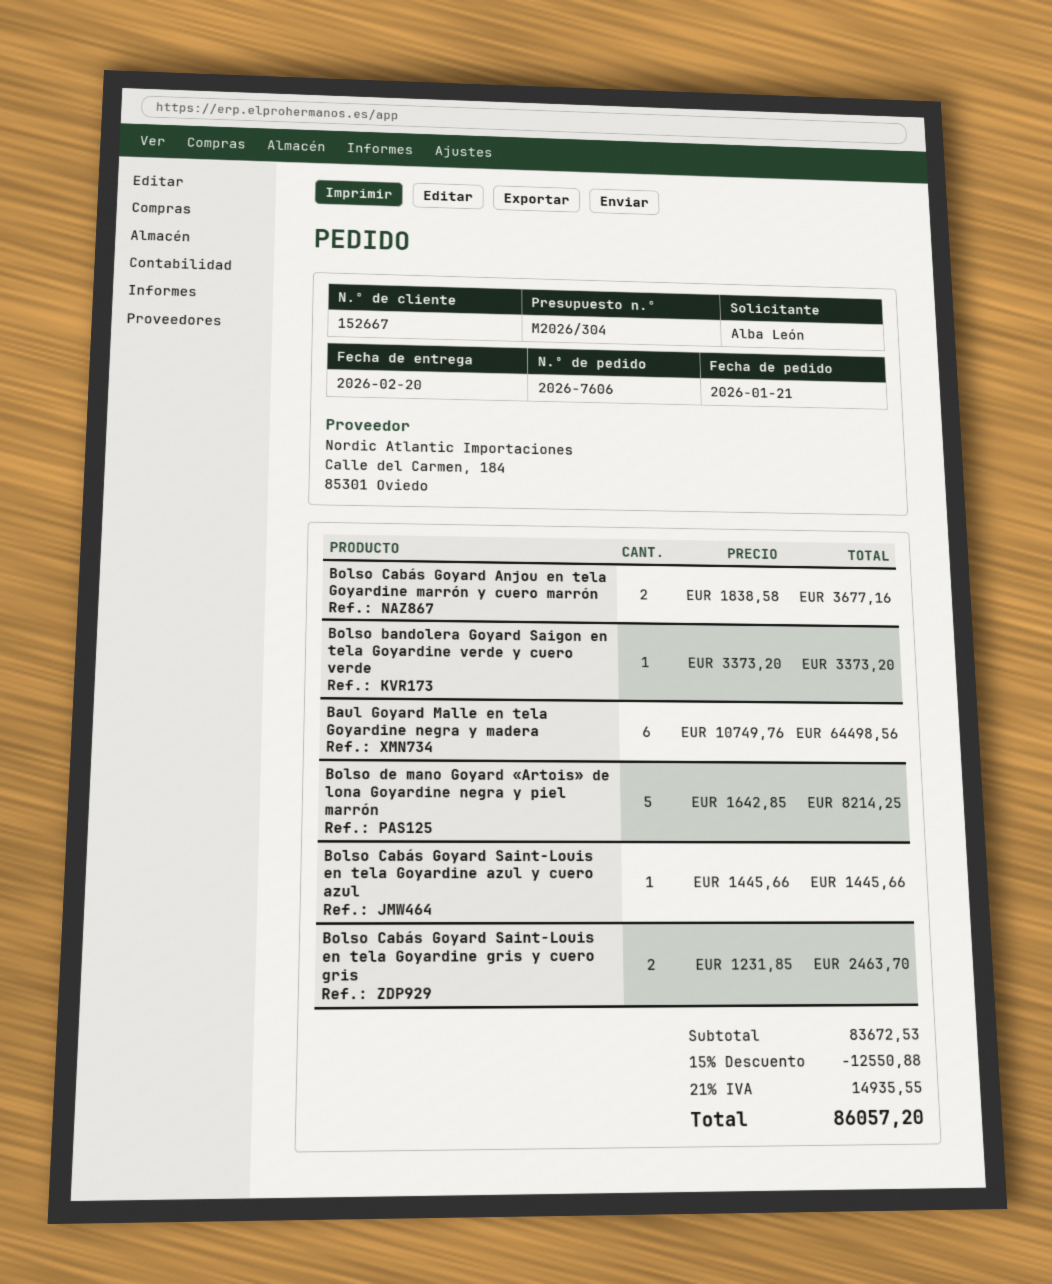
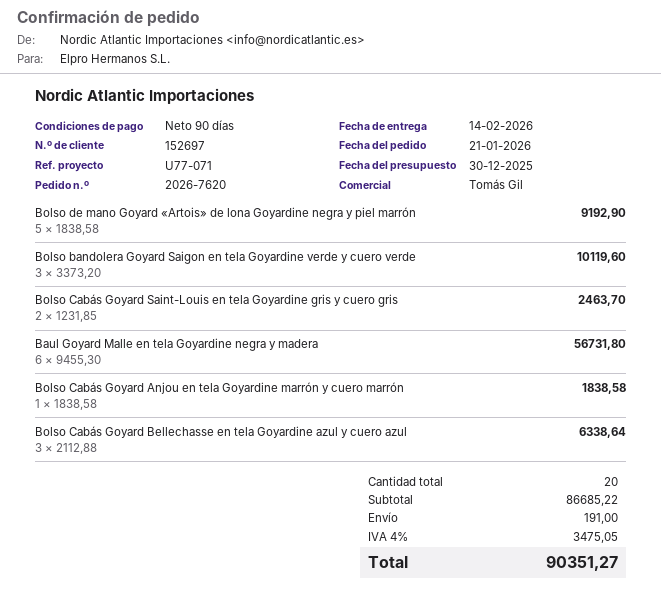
order number: 2026-7606 -> 2026-7620
delivery date: 2026-02-20 -> 2026-02-14
customer number: 152667 -> 152697
Bolso Cabás Goyard Anjou en tela Goyardine marrón y cuero marrón: 2 x 1838.58 = 3677.16 -> 1 x 1838.58 = 1838.58
Bolso bandolera Goyard Saigon en tela Goyardine verde y cuero verde: 1 x 3373.20 = 3373.20 -> 3 x 3373.20 = 10119.60
Baul Goyard Malle en tela Goyardine negra y madera: 6 x 10749.76 = 64498.56 -> 6 x 9455.30 = 56731.80
Bolso de mano Goyard «Artois» de lona Goyardine negra y piel marrón: 5 x 1642.85 = 8214.25 -> 5 x 1838.58 = 9192.90
Bolso Cabás Goyard Saint-Louis en tela Goyardine azul y cuero azul: 1 x 1445.66 = 1445.66 -> none
Bolso Cabás Goyard Bellechasse en tela Goyardine azul y cuero azul: none -> 3 x 2112.88 = 6338.64
subtotal: 83672.53 -> 86685.22
discount: 15% = 12550.88 -> none
shipping: none -> 191.00
tax: 21% = 14935.55 -> 4% = 3475.05
total: 86057.20 -> 90351.27

